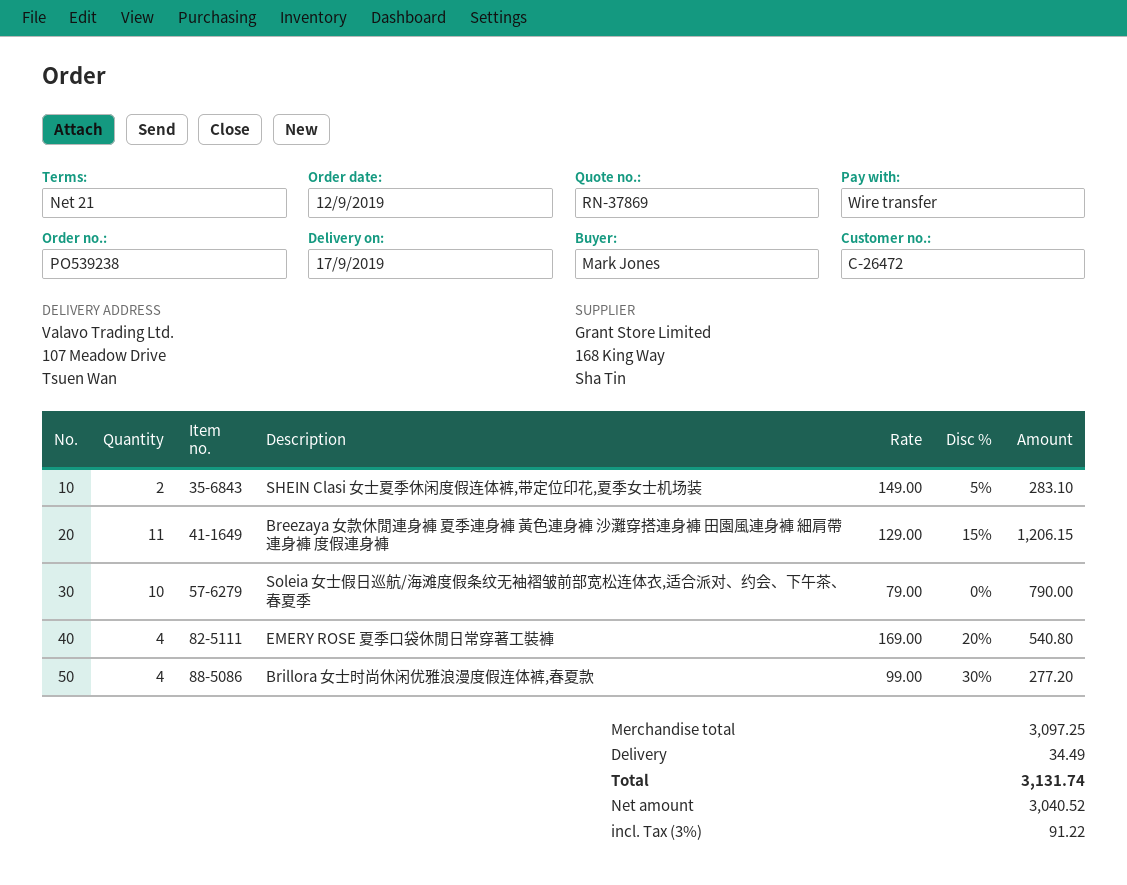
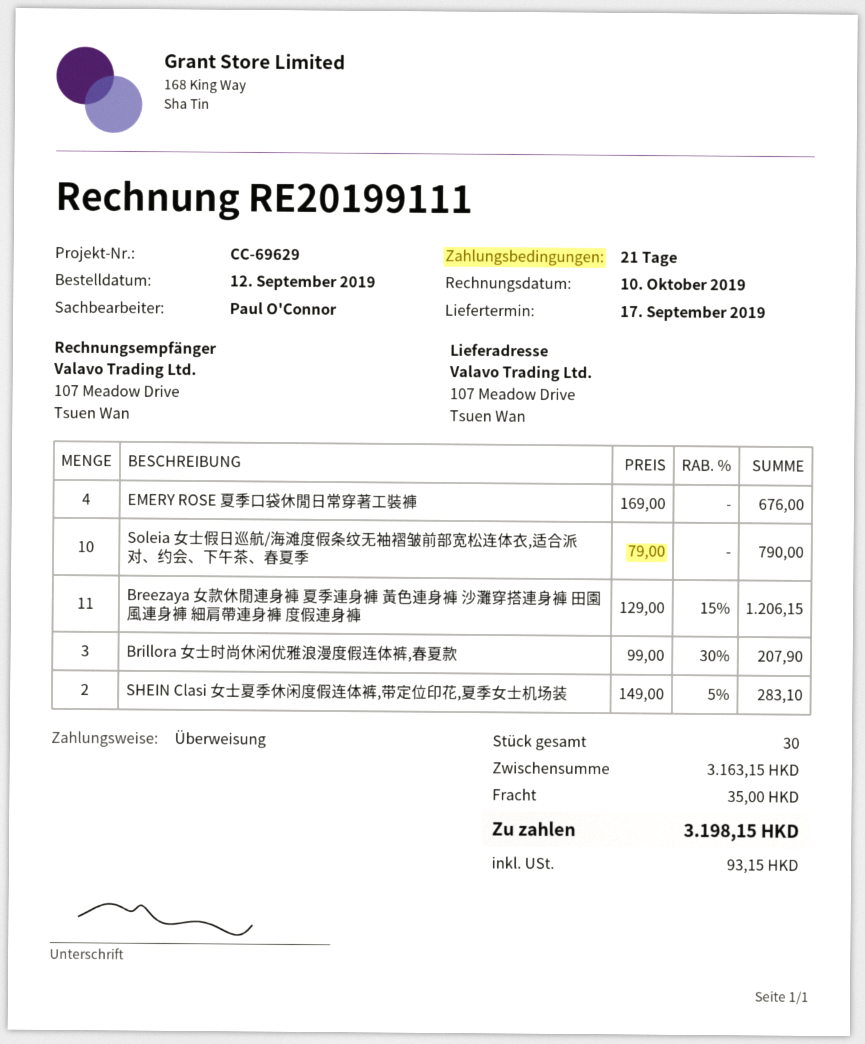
EMERY ROSE 夏季口袋休閒日常穿著工裝褲: 4 x 169.00 - 20% = 540.80 -> 4 x 169.00 = 676.00
Brillora 女士时尚休闲优雅浪漫度假连体裤,春夏款: 4 x 99.00 - 30% = 277.20 -> 3 x 99.00 - 30% = 207.90
subtotal: 3097.25 -> 3163.15
shipping: 34.49 -> 35.00
tax: 91.22 -> 93.15
total: 3131.74 -> 3198.15

